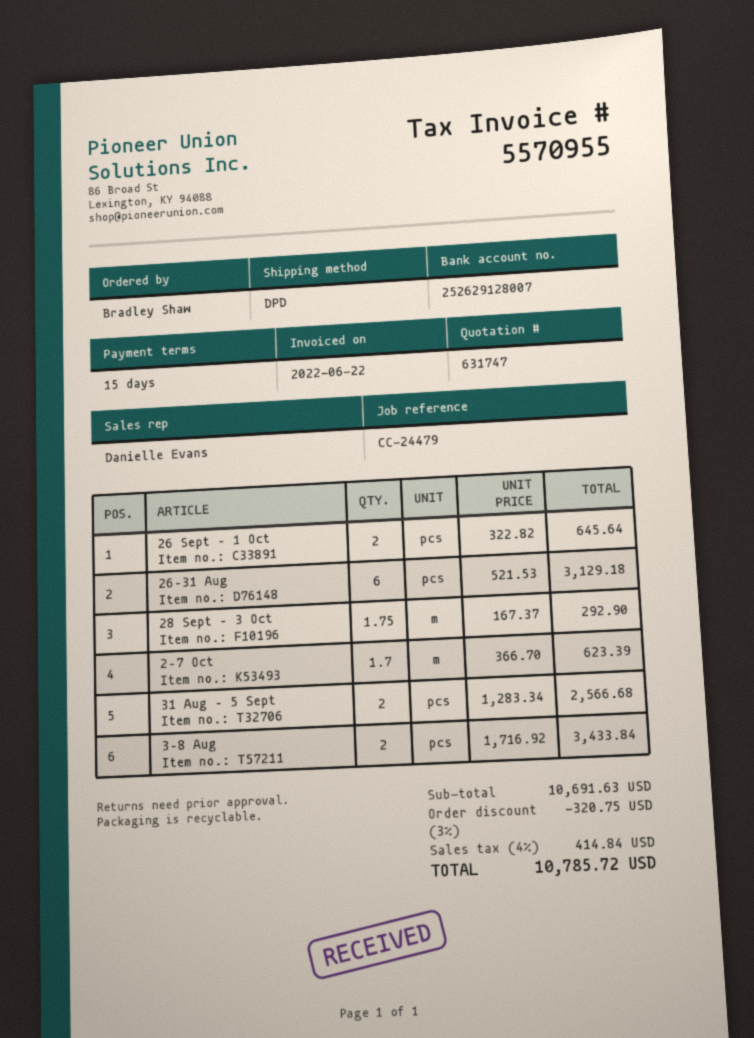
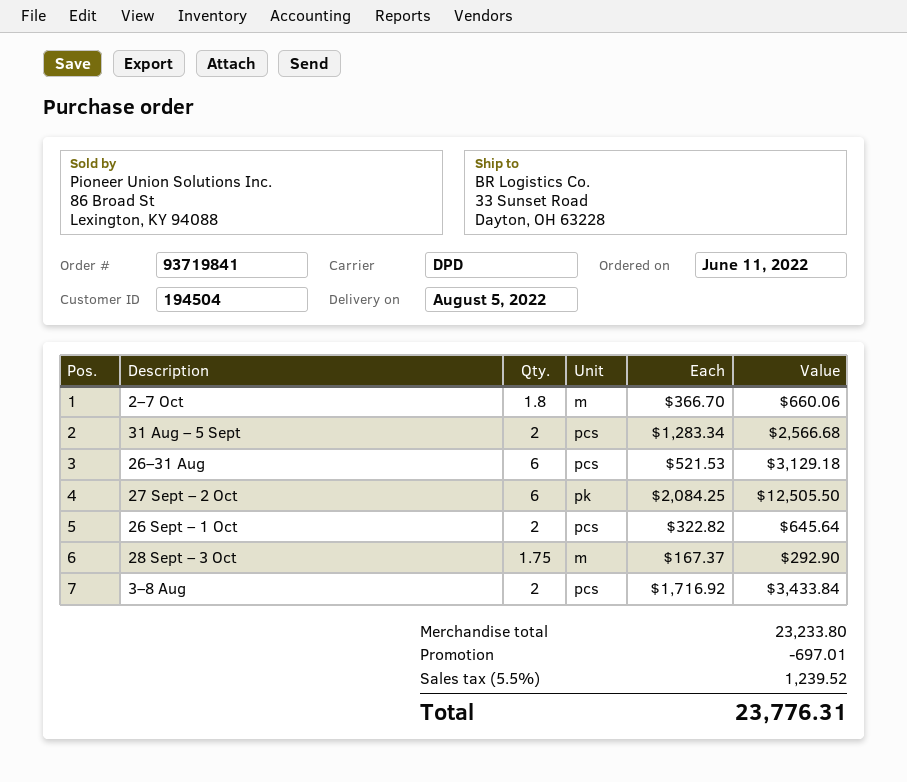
2–7 Oct: 1.7 x 366.70 = 623.39 -> 1.8 x 366.70 = 660.06
27 Sept – 2 Oct: none -> 6 x 2084.25 = 12505.50
subtotal: 10691.63 -> 23233.80
discount: 320.75 -> 697.01
tax: 4% = 414.84 -> 5.5% = 1239.52
total: 10785.72 -> 23776.31

